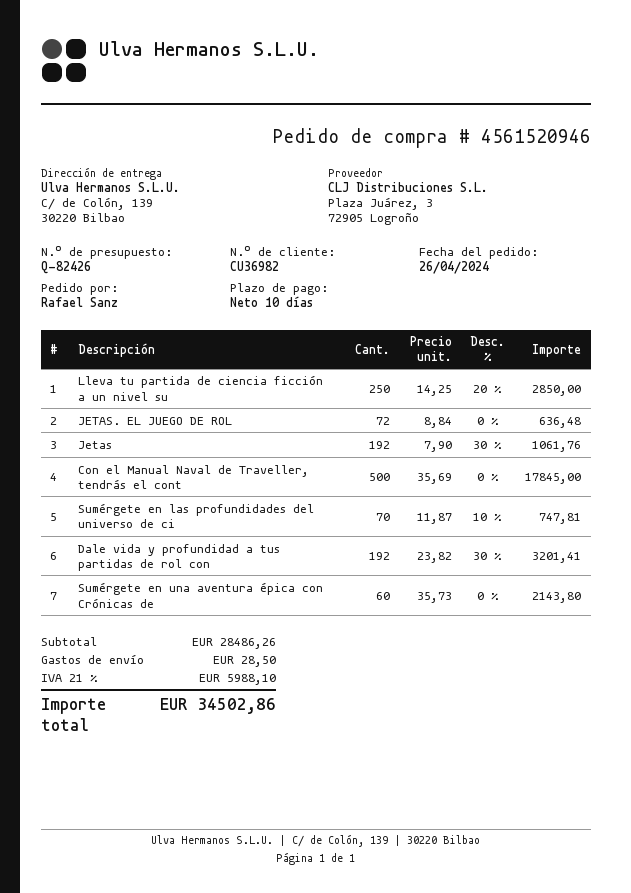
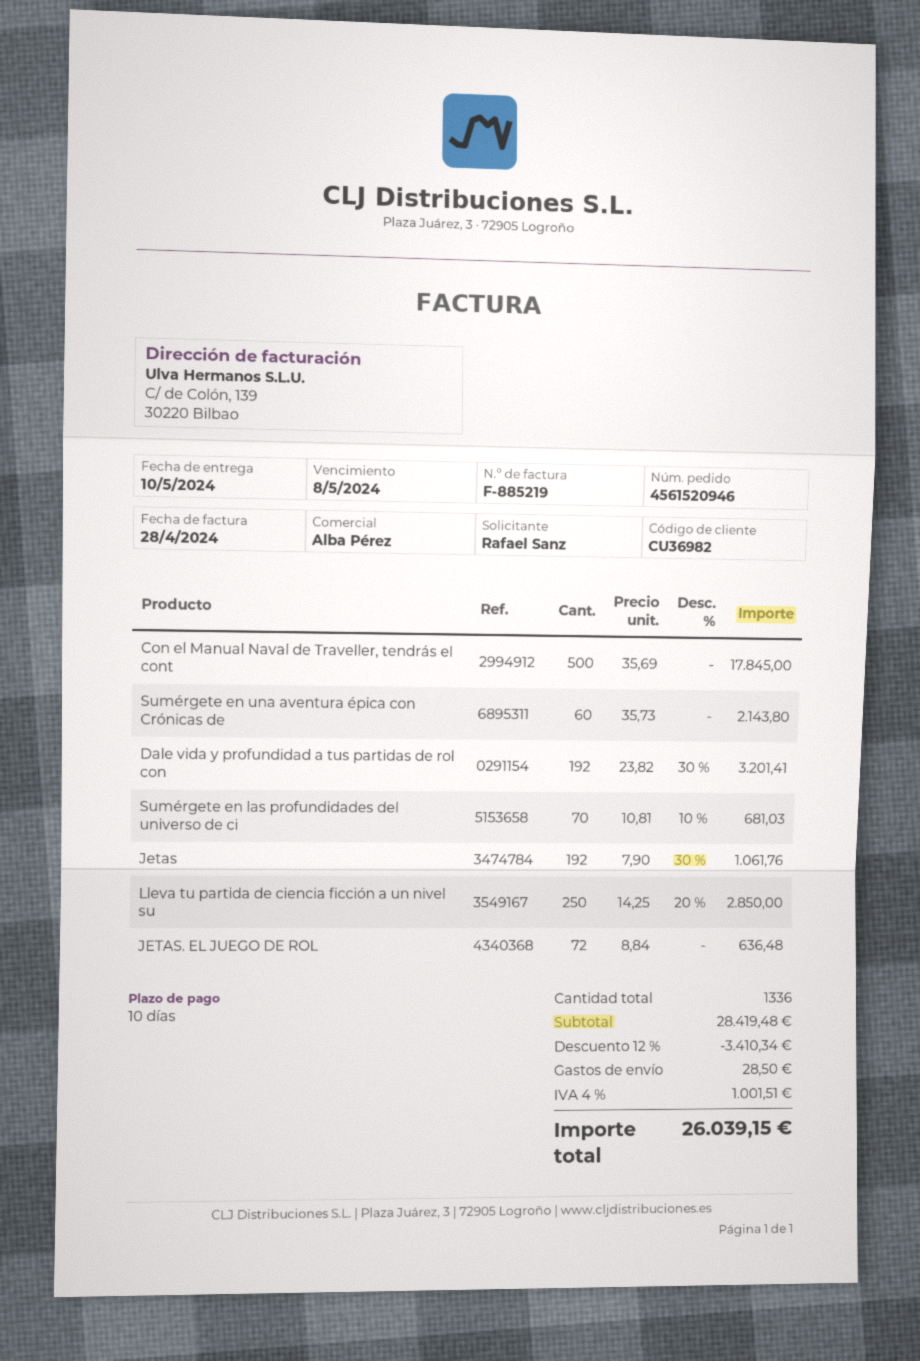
Sumérgete en las profundidades del universo de ci: 70 x 11.87 - 10% = 747.81 -> 70 x 10.81 - 10% = 681.03
subtotal: 28486.26 -> 28419.48
discount: none -> 12% = 3410.34
tax: 21% = 5988.10 -> 4% = 1001.51
total: 34502.86 -> 26039.15

